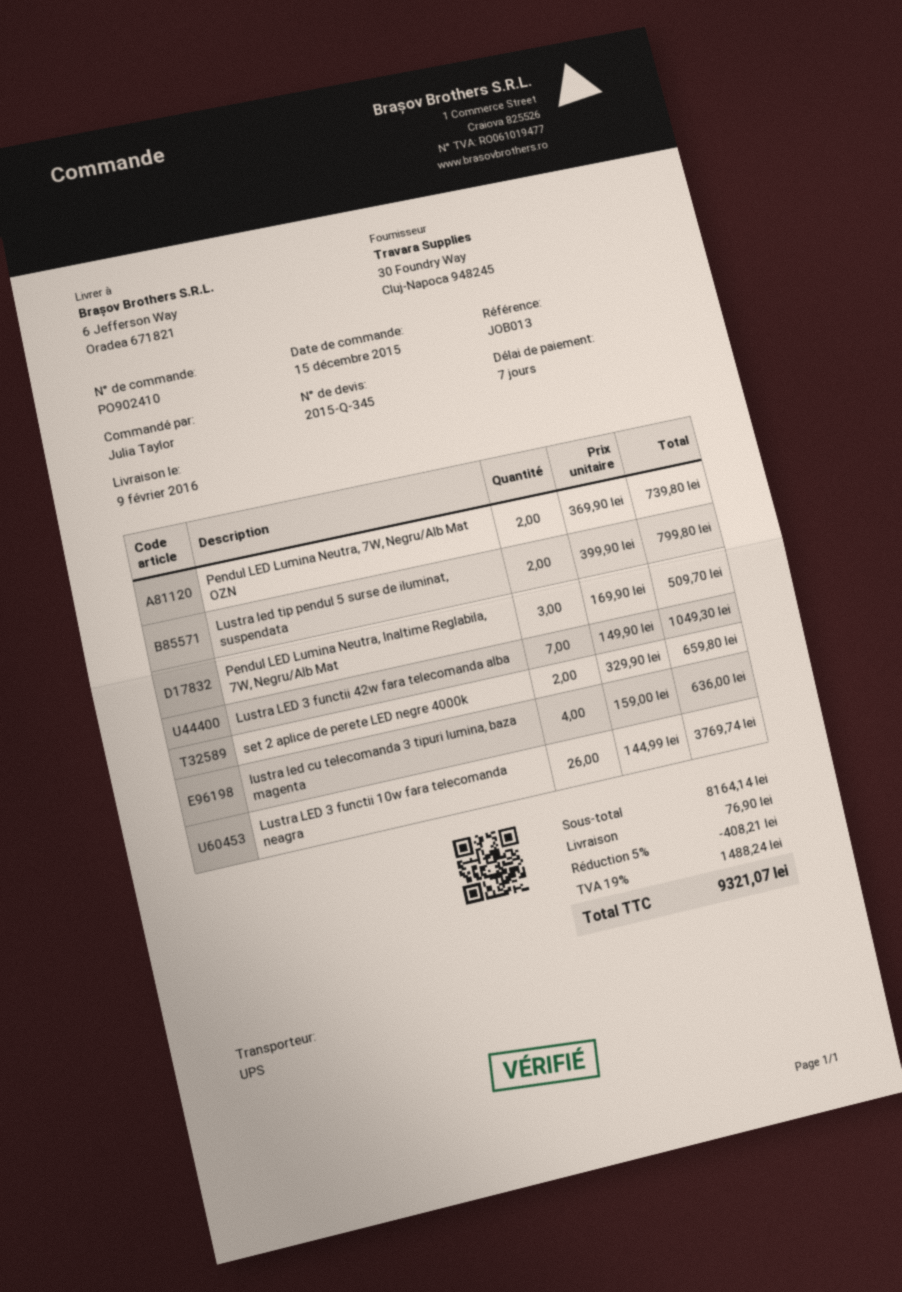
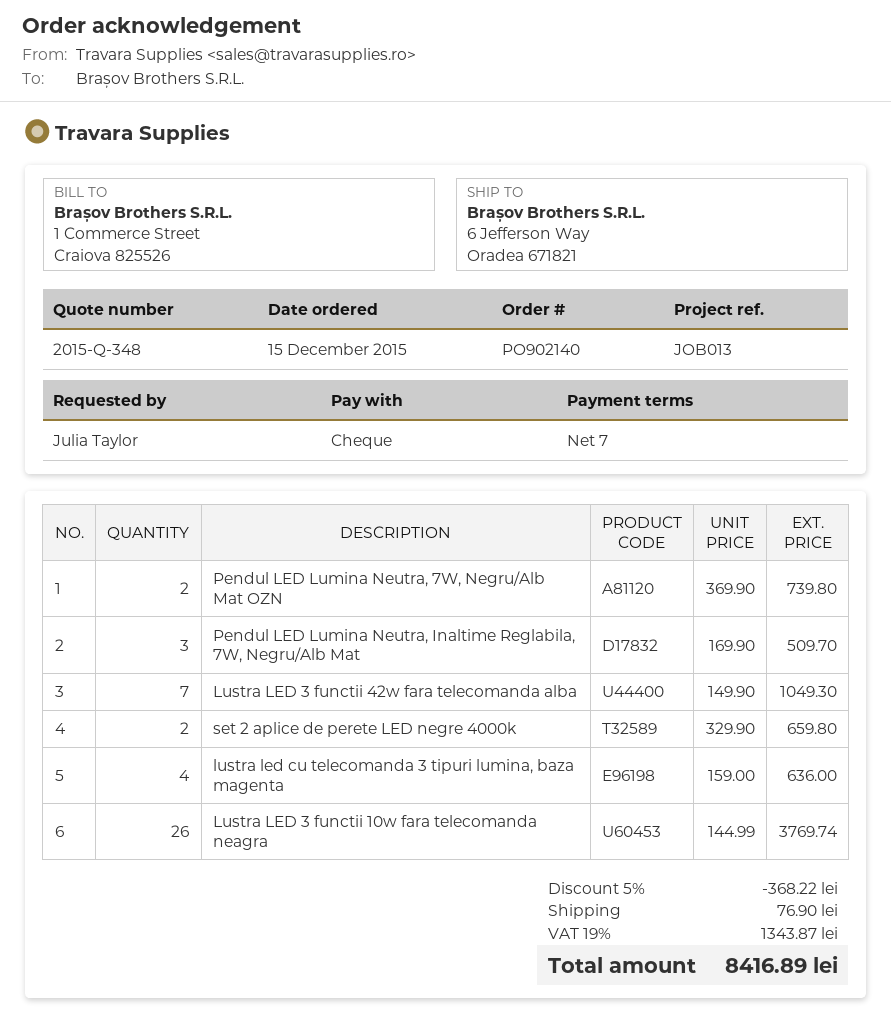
quote number: 2015-Q-345 -> 2015-Q-348
order number: PO902410 -> PO902140
Lustra led tip pendul 5 surse de iluminat, suspendata: 2 x 399.90 = 799.80 -> none
discount: 5% = 408.21 -> 5% = 368.22
tax: 19% = 1488.24 -> 19% = 1343.87
total: 9321.07 -> 8416.89

